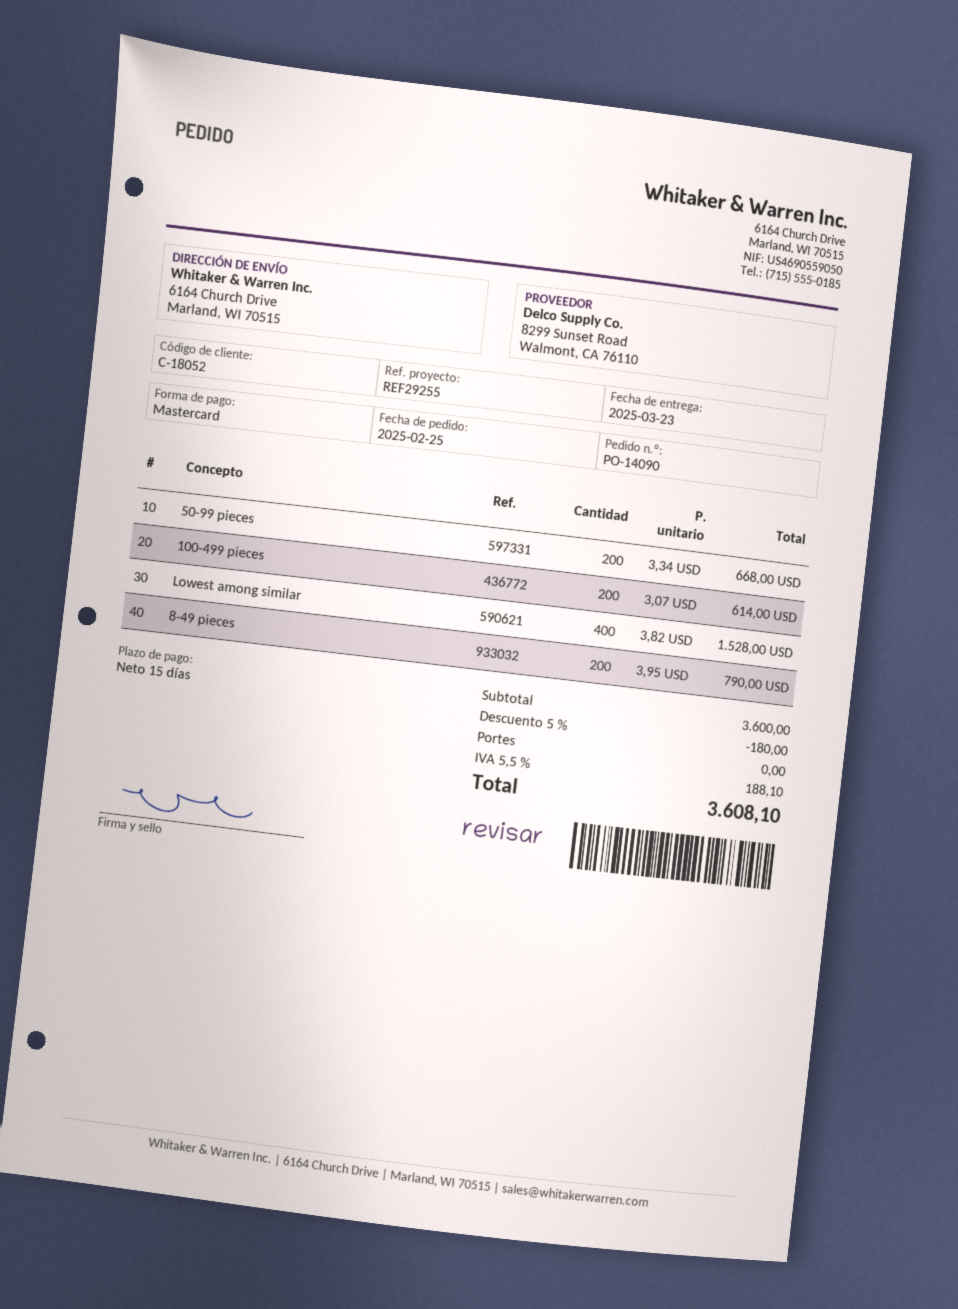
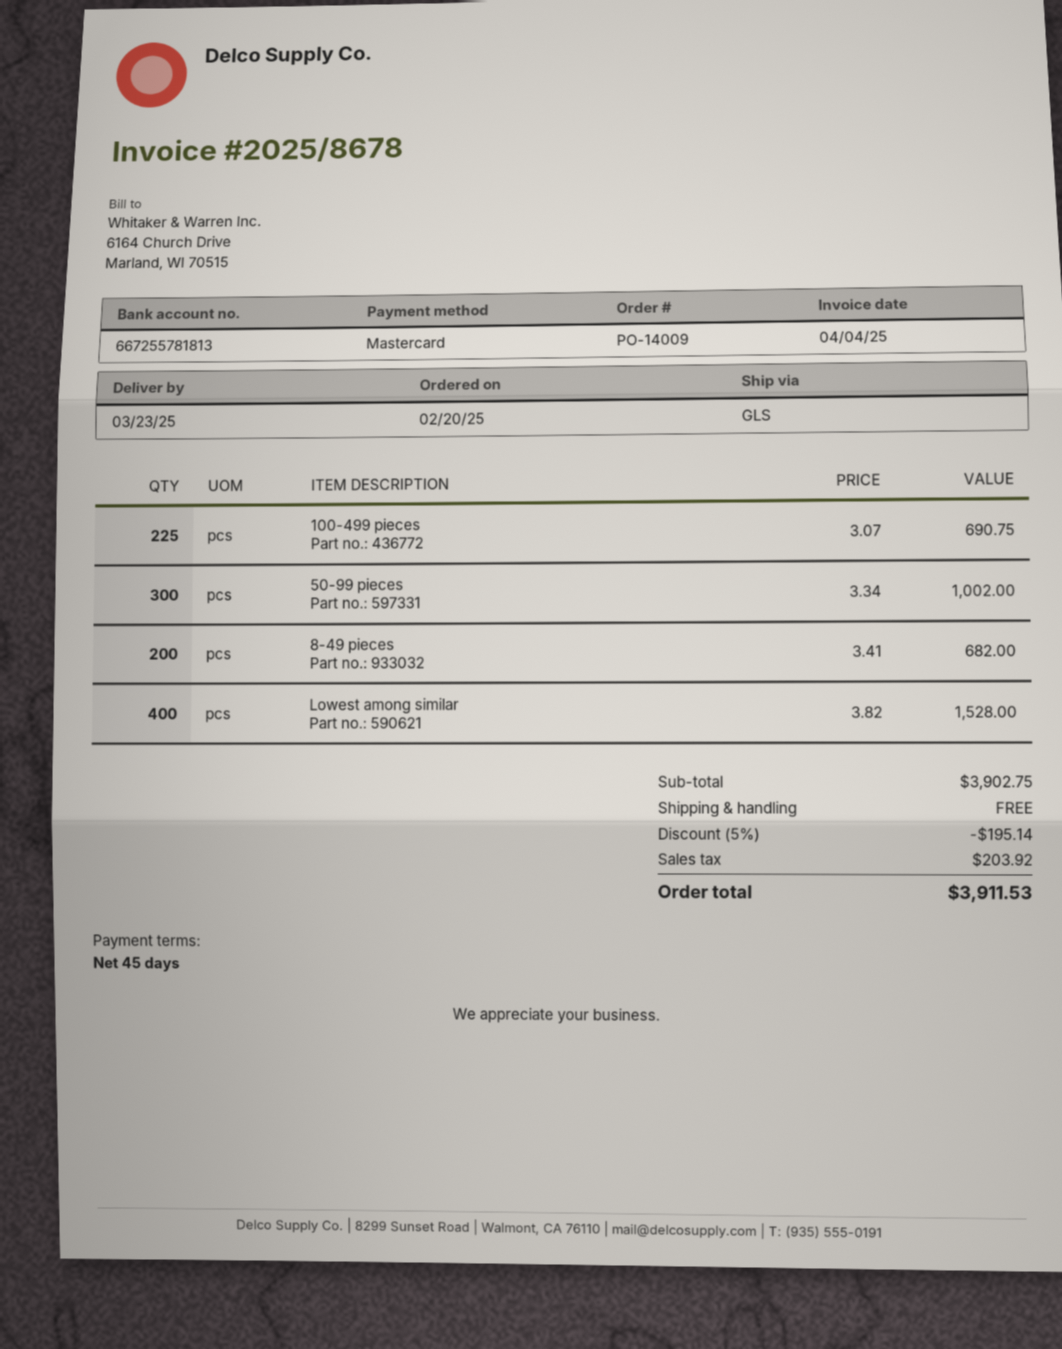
order number: PO-14090 -> PO-14009
order date: 2025-02-25 -> 2025-02-20
payment terms: 15 days -> 45 days
50-99 pieces: 200 x 3.34 = 668.00 -> 300 x 3.34 = 1002.00
100-499 pieces: 200 x 3.07 = 614.00 -> 225 x 3.07 = 690.75
8-49 pieces: 200 x 3.95 = 790.00 -> 200 x 3.41 = 682.00
subtotal: 3600.00 -> 3902.75
discount: 5% = 180.00 -> 5% = 195.14
tax: 188.10 -> 203.92
total: 3608.10 -> 3911.53

